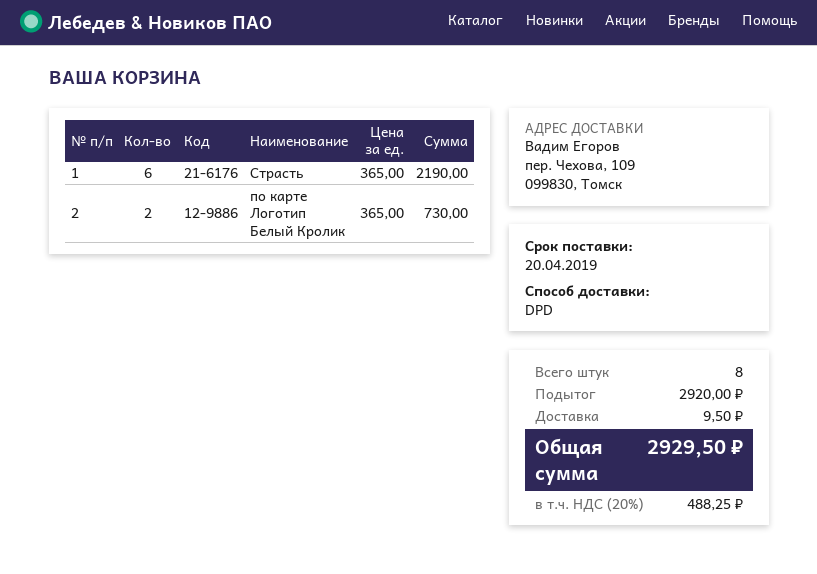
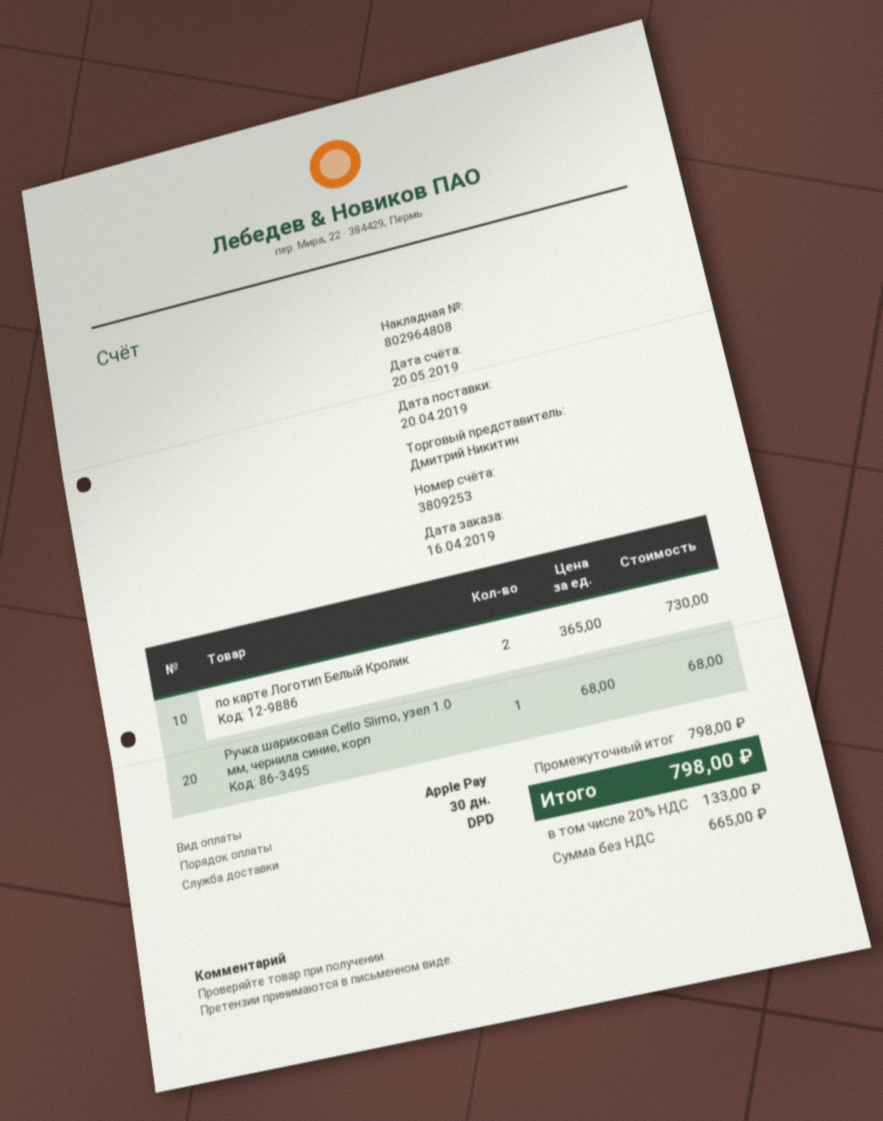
Страсть: 6 x 365.00 = 2190.00 -> none
Ручка шариковая Cello Slimo, узел 1.0 мм, чернила синие, корп: none -> 1 x 68.00 = 68.00
subtotal: 2920.00 -> 798.00
shipping: 9.50 -> none
tax: 20% = 488.25 -> 20% = 133.00
total: 2929.50 -> 798.00

